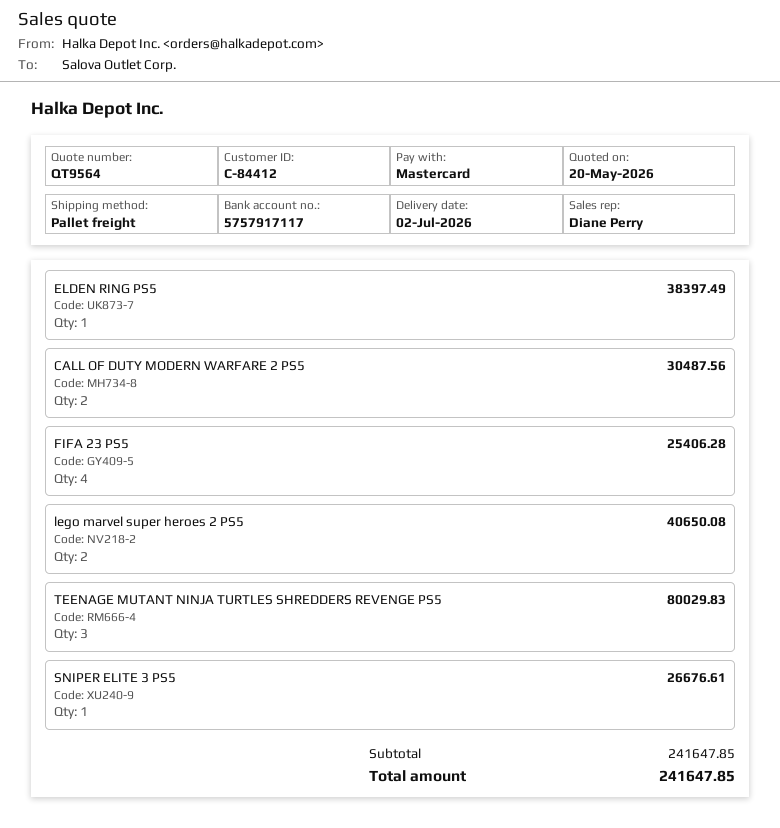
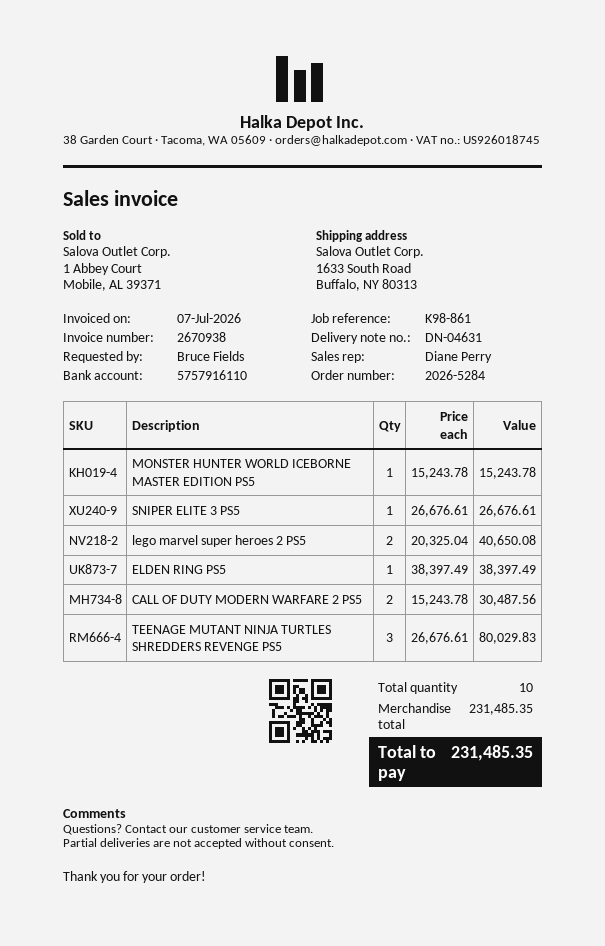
bank account: 5757917117 -> 5757916110
FIFA 23 PS5: 4 for 25406.28 -> none
MONSTER HUNTER WORLD ICEBORNE MASTER EDITION PS5: none -> 1 for 15243.78
subtotal: 241647.85 -> 231485.35
total: 241647.85 -> 231485.35

